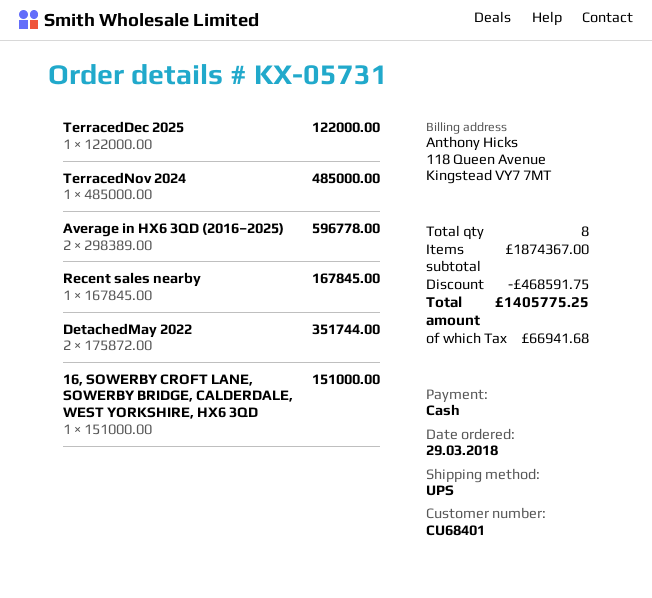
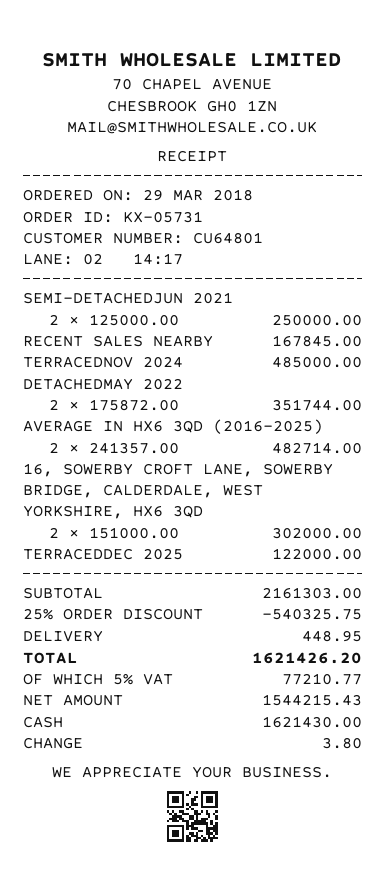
customer number: CU68401 -> CU64801
Average in HX6 3QD (2016–2025): 2 x 298389.00 = 596778.00 -> 2 x 241357.00 = 482714.00
16, SOWERBY CROFT LANE, SOWERBY BRIDGE, CALDERDALE, WEST YORKSHIRE, HX6 3QD: 1 x 151000.00 = 151000.00 -> 2 x 151000.00 = 302000.00
SEMI-DETACHEDJUN 2021: none -> 2 x 125000.00 = 250000.00
subtotal: 1874367.00 -> 2161303.00
discount: 468591.75 -> 540325.75
shipping: none -> 448.95
tax: 66941.68 -> 77210.77
total: 1405775.25 -> 1621426.20

